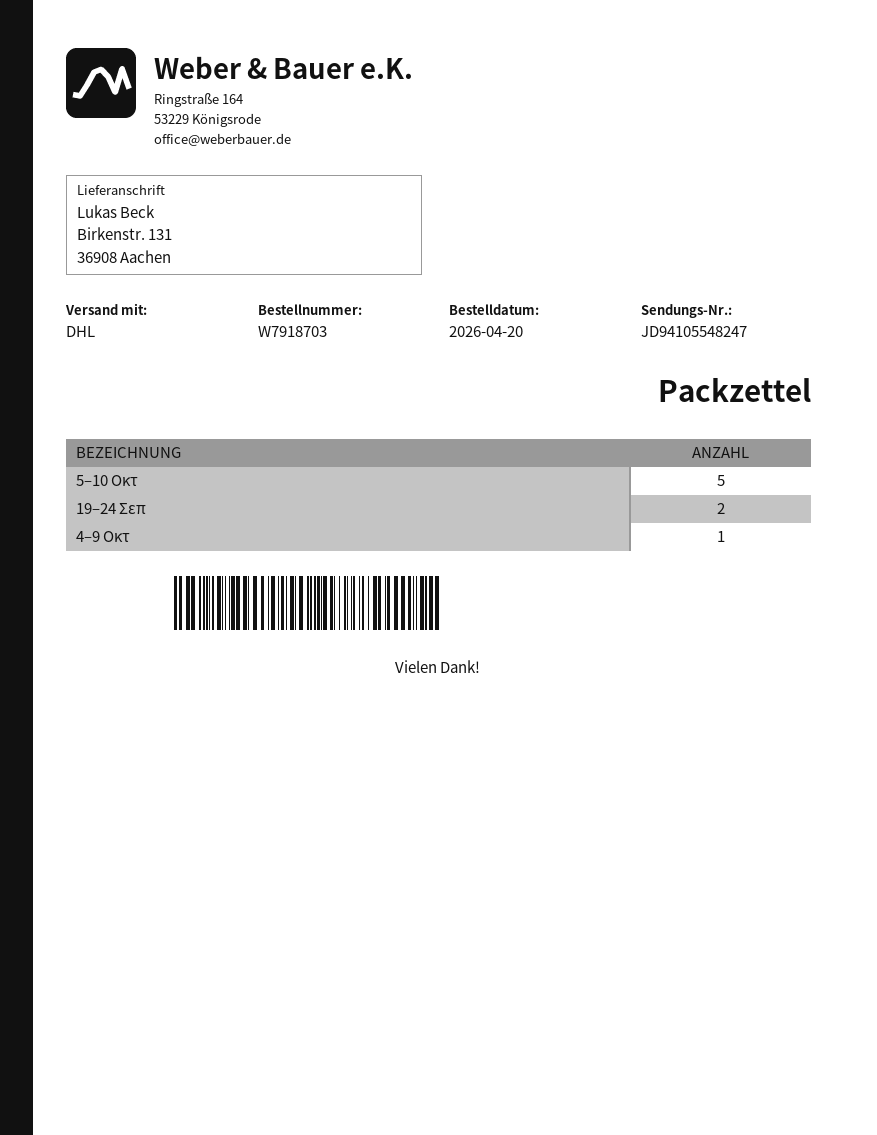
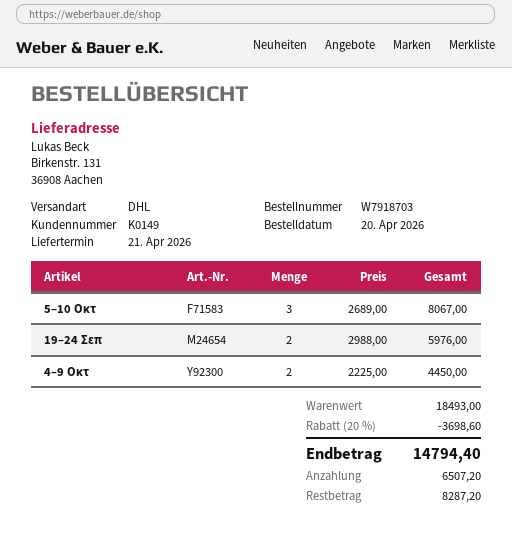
5–10 Οκτ: 5 -> 3
4–9 Οκτ: 1 -> 2

